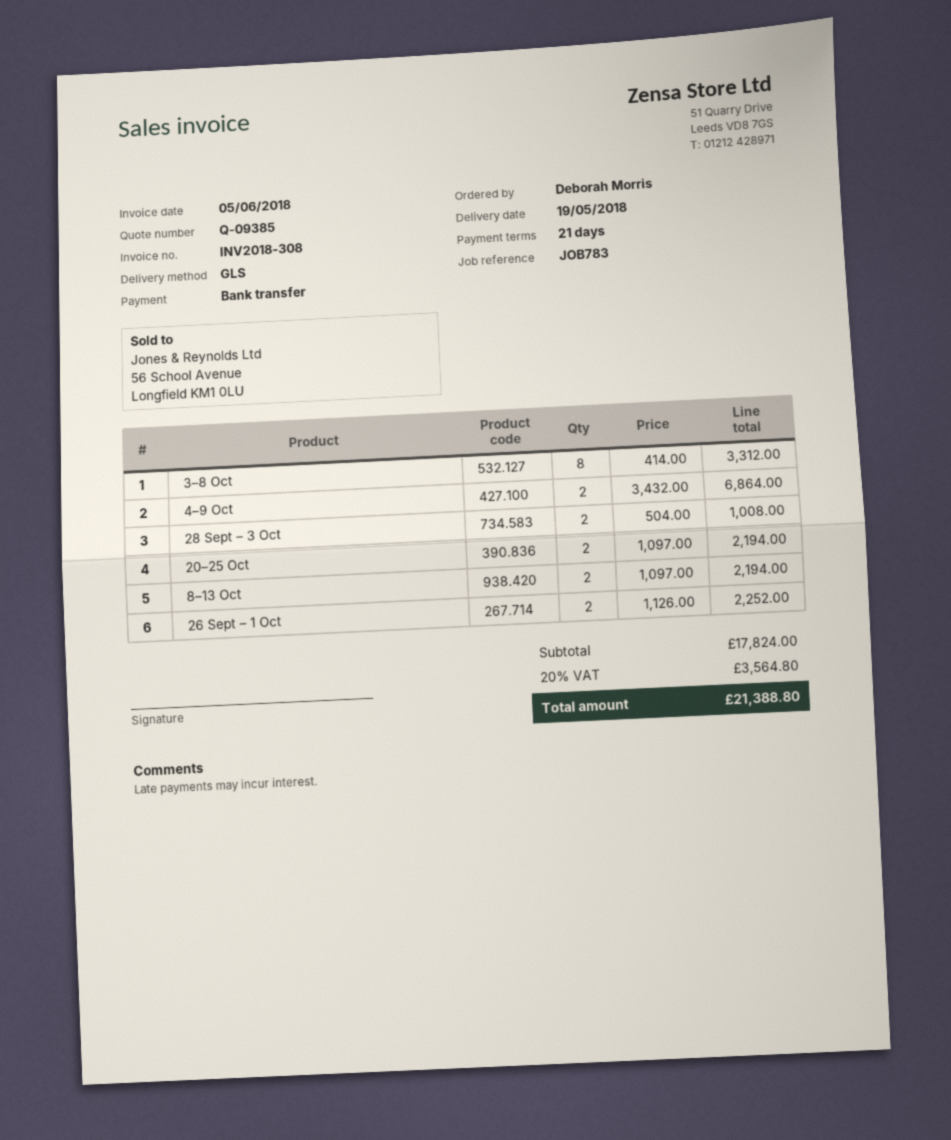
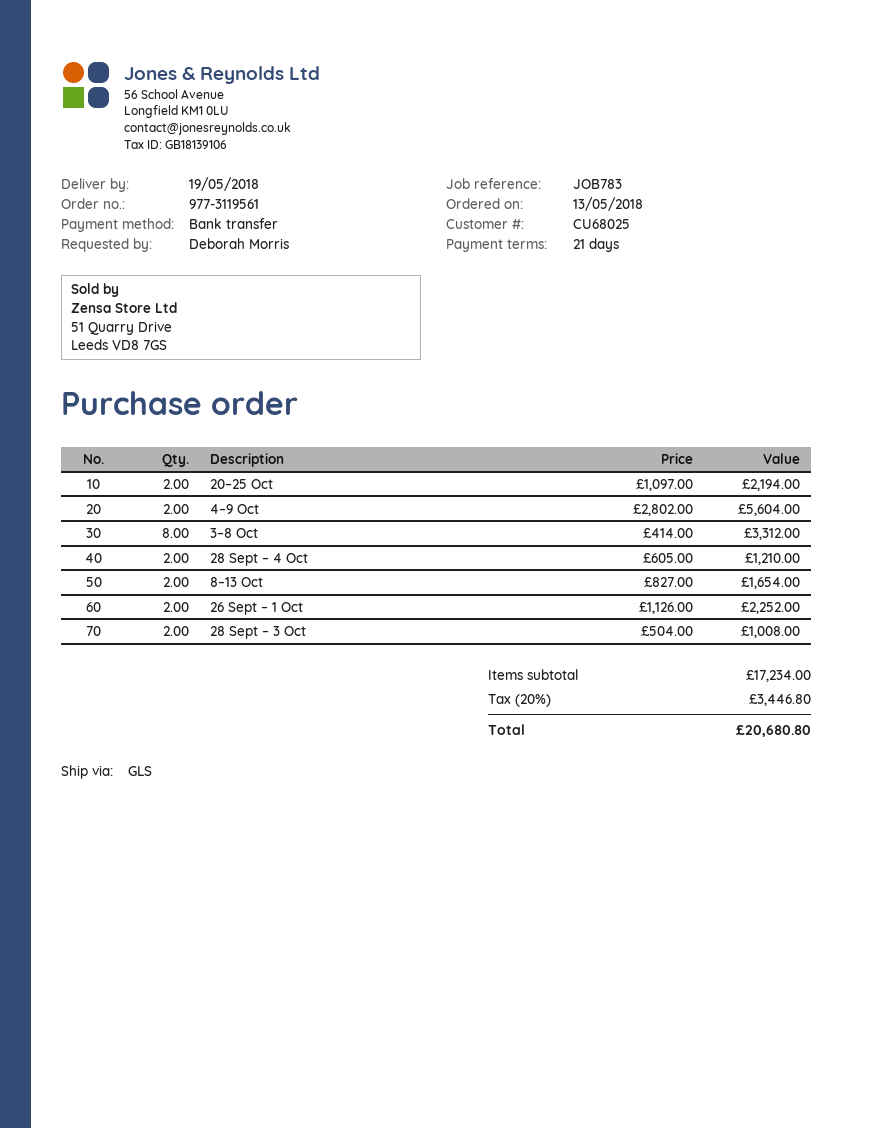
4–9 Oct: 2 x 3432.00 = 6864.00 -> 2 x 2802.00 = 5604.00
8–13 Oct: 2 x 1097.00 = 2194.00 -> 2 x 827.00 = 1654.00
28 Sept – 4 Oct: none -> 2 x 605.00 = 1210.00
subtotal: 17824.00 -> 17234.00
tax: 20% = 3564.80 -> 20% = 3446.80
total: 21388.80 -> 20680.80

